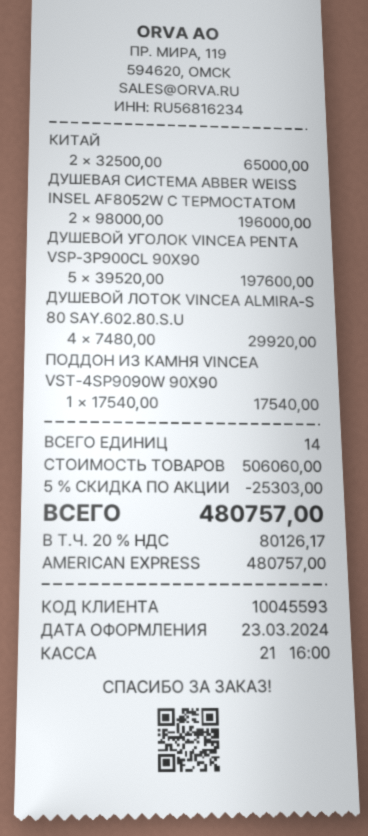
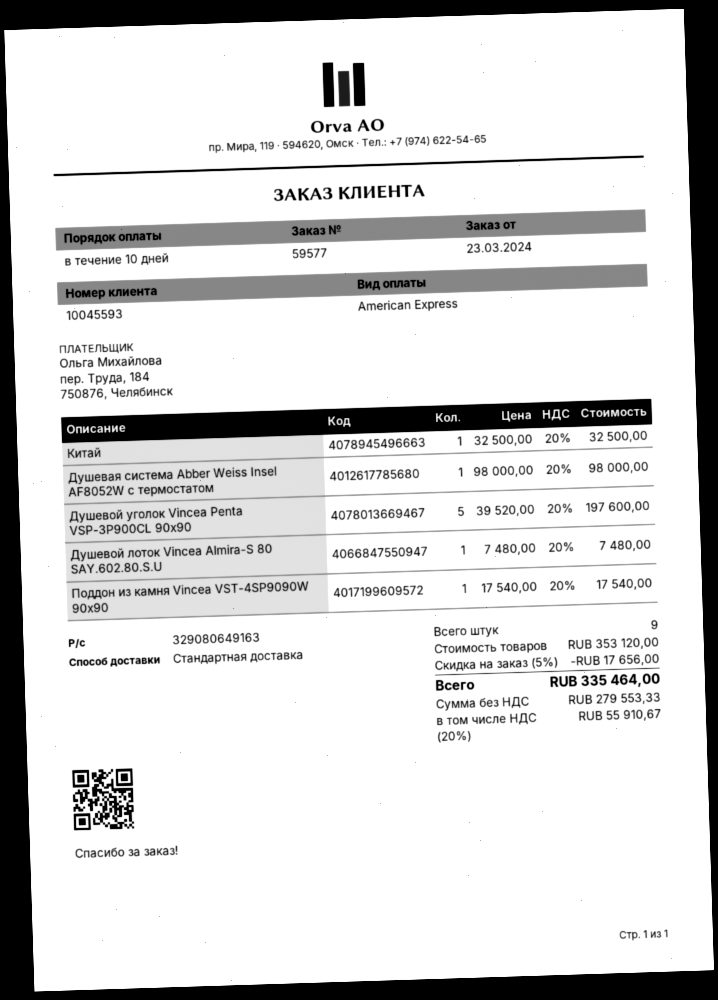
КИТАЙ: 2 x 32500.00 = 65000.00 -> 1 x 32500.00 = 32500.00
ДУШЕВАЯ СИСТЕМА ABBER WEISS INSEL AF8052W С ТЕРМОСТАТОМ: 2 x 98000.00 = 196000.00 -> 1 x 98000.00 = 98000.00
ДУШЕВОЙ ЛОТОК VINCEA ALMIRA-S 80 SAY.602.80.S.U: 4 x 7480.00 = 29920.00 -> 1 x 7480.00 = 7480.00
total quantity: 14 -> 9
subtotal: 506060.00 -> 353120.00
discount: 5% = 25303.00 -> 5% = 17656.00
tax: 20% = 80126.17 -> 20% = 55910.67
total: 480757.00 -> 335464.00

